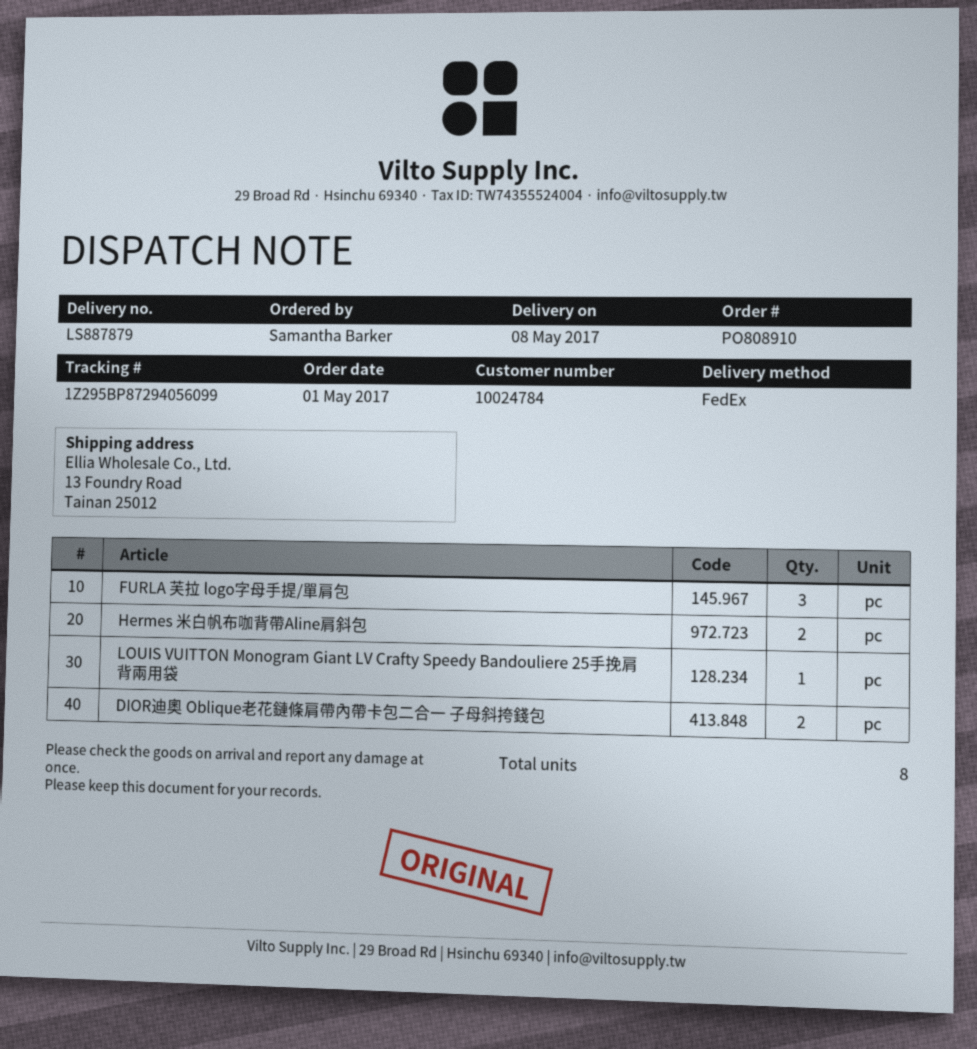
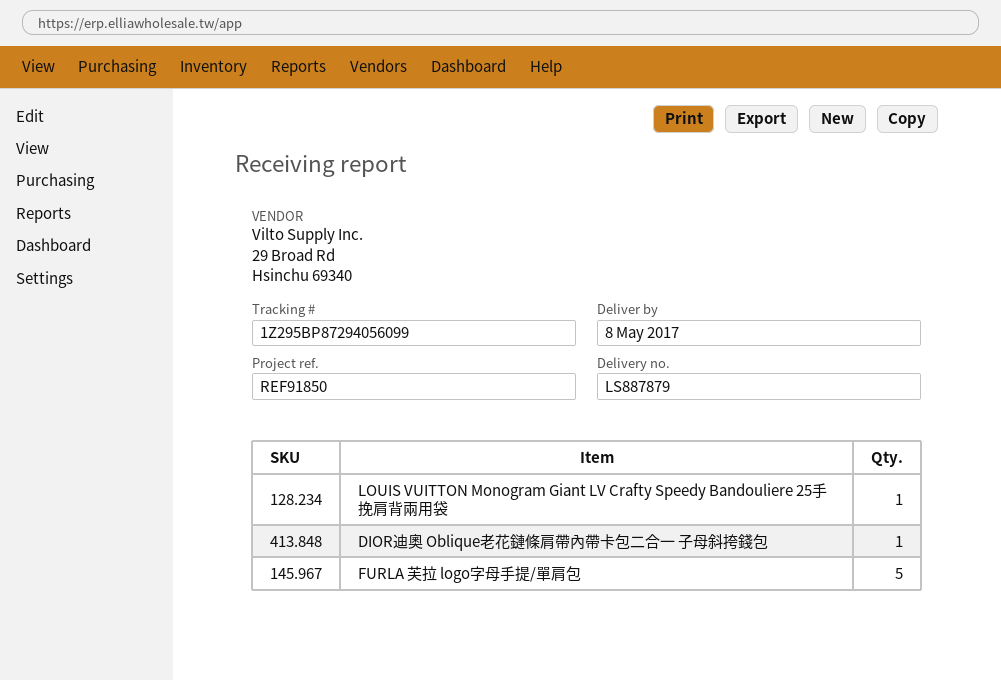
FURLA 芙拉 logo字母手提/單肩包: 3 -> 5
Hermes 米白帆布咖背帶Aline肩斜包: 2 -> none
DIOR迪奧 Oblique老花鏈條肩帶內帶卡包二合一 子母斜挎錢包: 2 -> 1

